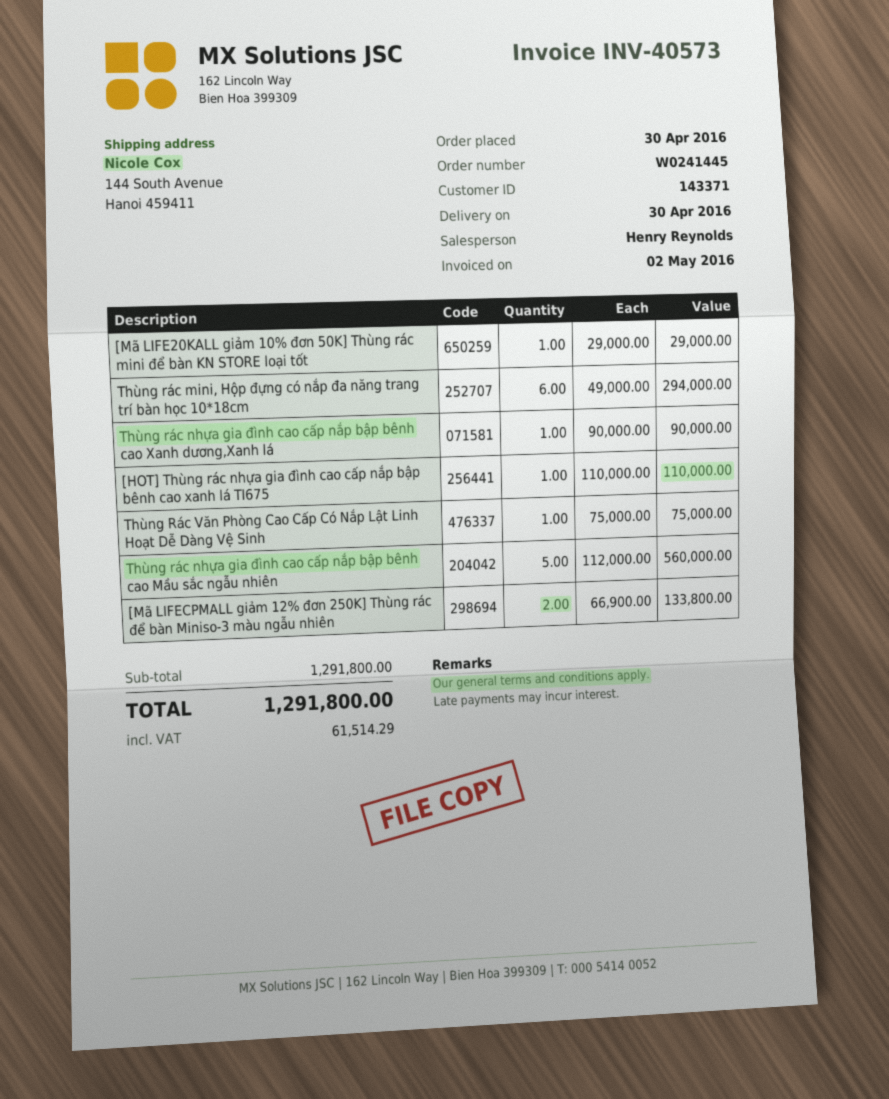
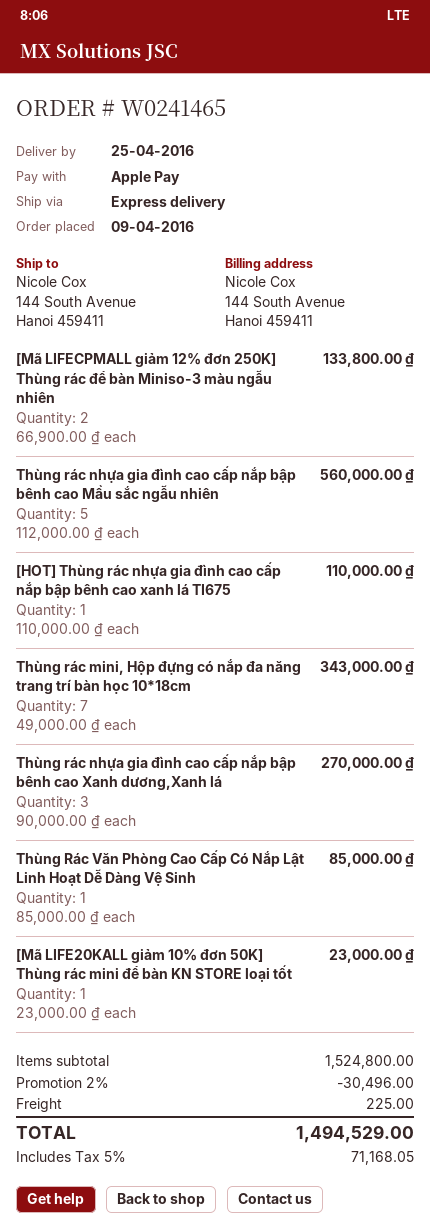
order number: W0241445 -> W0241465
order date: 2016-04-30 -> 2016-04-09
delivery date: 2016-04-30 -> 2016-04-25
[Mã LIFE20KALL giảm 10% đơn 50K] Thùng rác mini để bàn KN STORE loại tốt: 1 x 29000.00 = 29000.00 -> 1 x 23000.00 = 23000.00
Thùng rác mini, Hộp đựng có nắp đa năng trang trí bàn học 10*18cm: 6 x 49000.00 = 294000.00 -> 7 x 49000.00 = 343000.00
Thùng rác nhựa gia đình cao cấp nắp bập bênh cao Xanh dương,Xanh lá: 1 x 90000.00 = 90000.00 -> 3 x 90000.00 = 270000.00
Thùng Rác Văn Phòng Cao Cấp Có Nắp Lật Linh Hoạt Dễ Dàng Vệ Sinh: 1 x 75000.00 = 75000.00 -> 1 x 85000.00 = 85000.00
subtotal: 1291800.00 -> 1524800.00
discount: none -> 2% = 30496.00
shipping: none -> 225.00
tax: 61514.29 -> 71168.05
total: 1291800.00 -> 1494529.00

